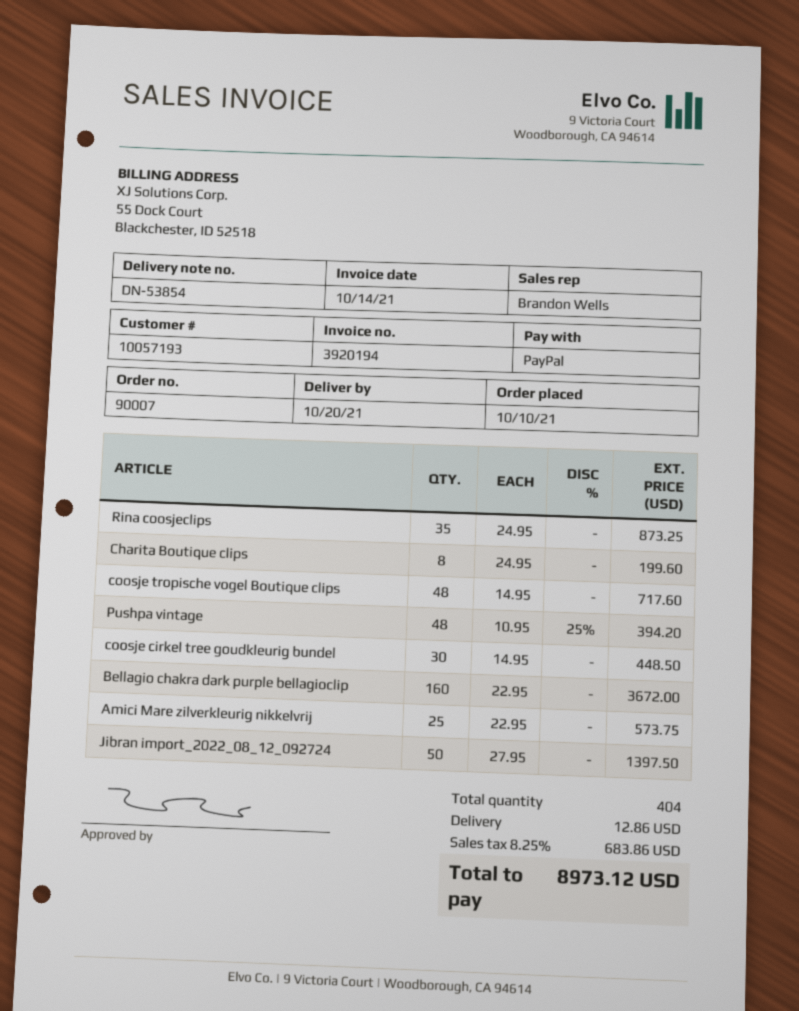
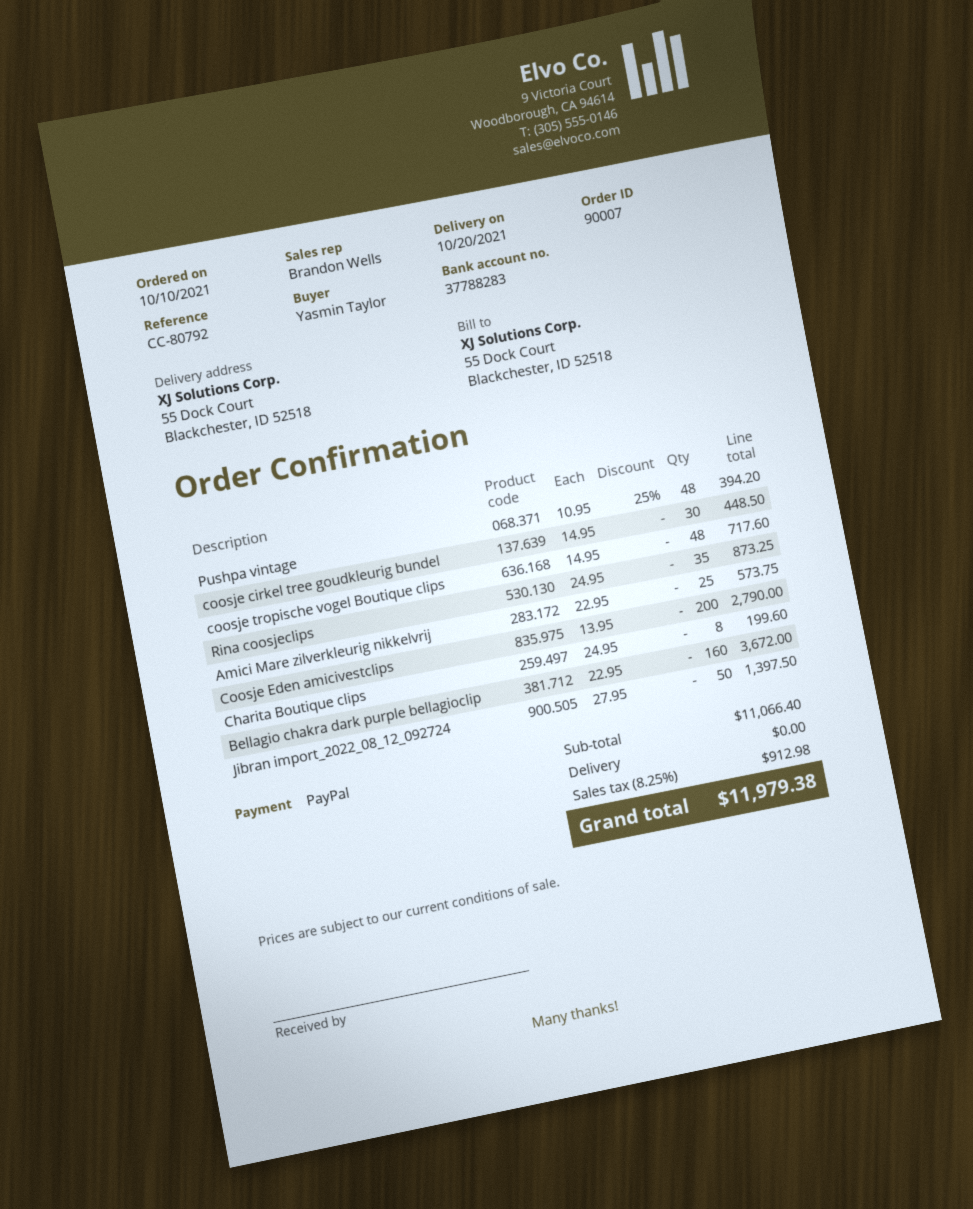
Coosje Eden amicivestclips: none -> 200 x 13.95 = 2790.00
shipping: 12.86 -> 0.00
tax: 8.25% = 683.86 -> 8.25% = 912.98
total: 8973.12 -> 11979.38

